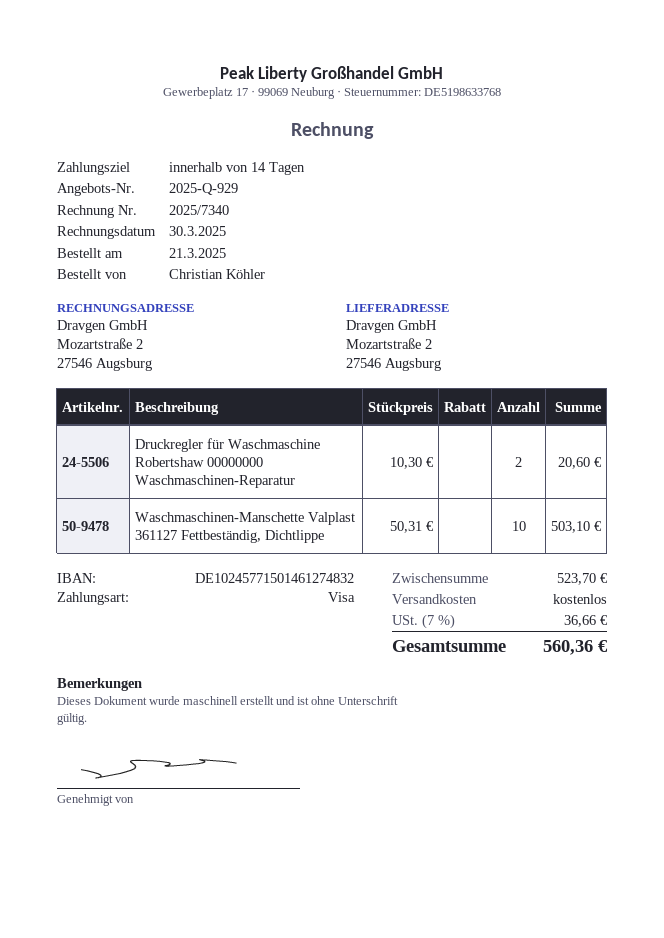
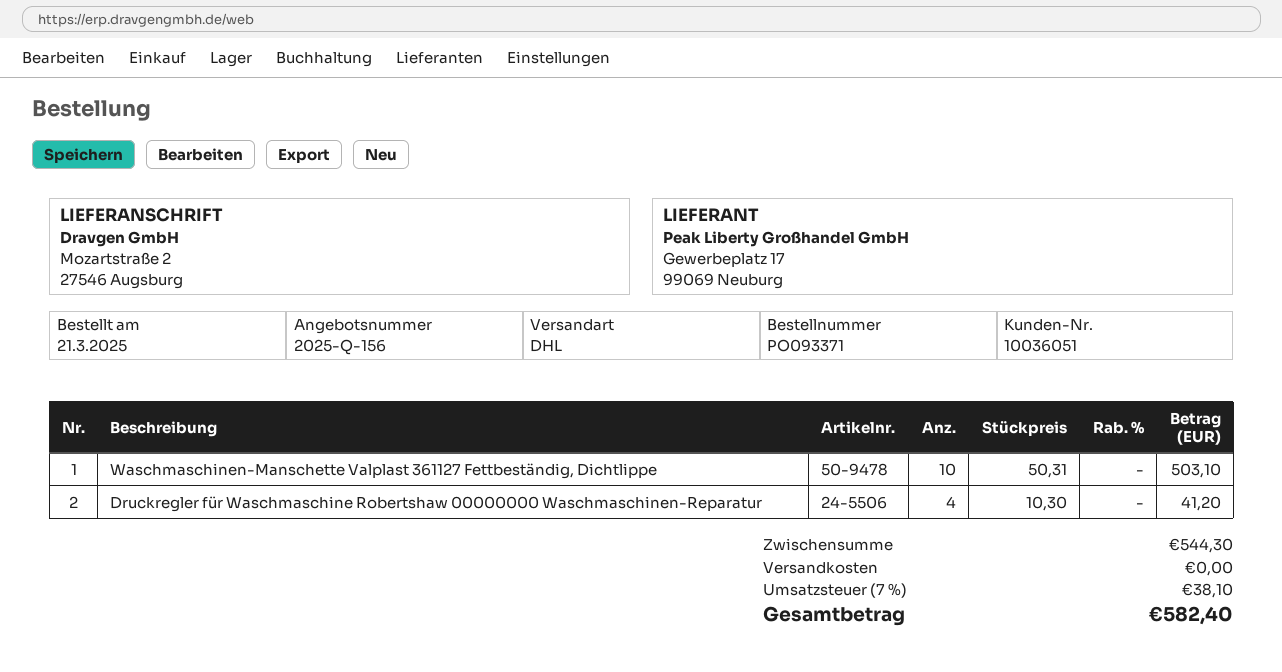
quote number: 2025-Q-929 -> 2025-Q-156
Druckregler für Waschmaschine Robertshaw 00000000 Waschmaschinen-Reparatur: 2 x 10.30 = 20.60 -> 4 x 10.30 = 41.20
subtotal: 523.70 -> 544.30
tax: 7% = 36.66 -> 7% = 38.10
total: 560.36 -> 582.40

